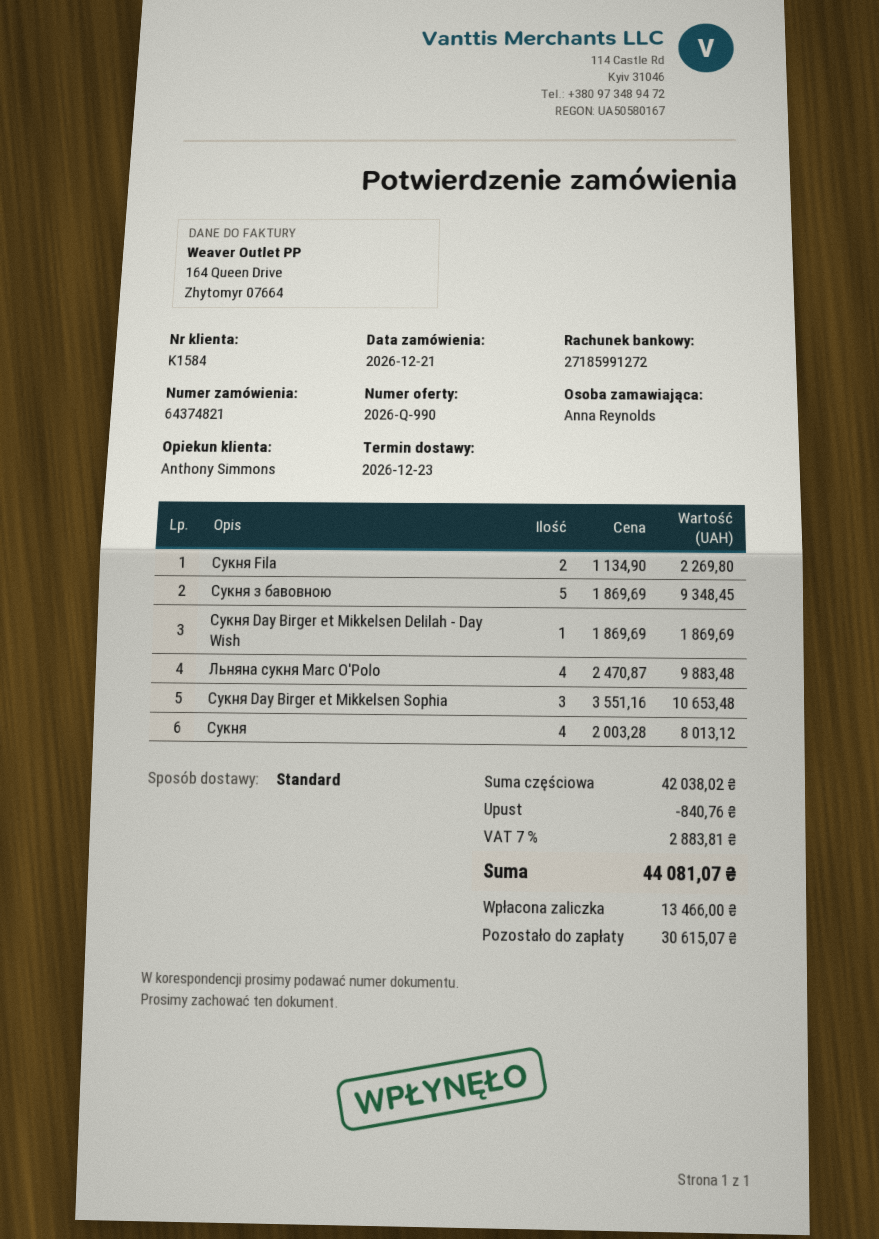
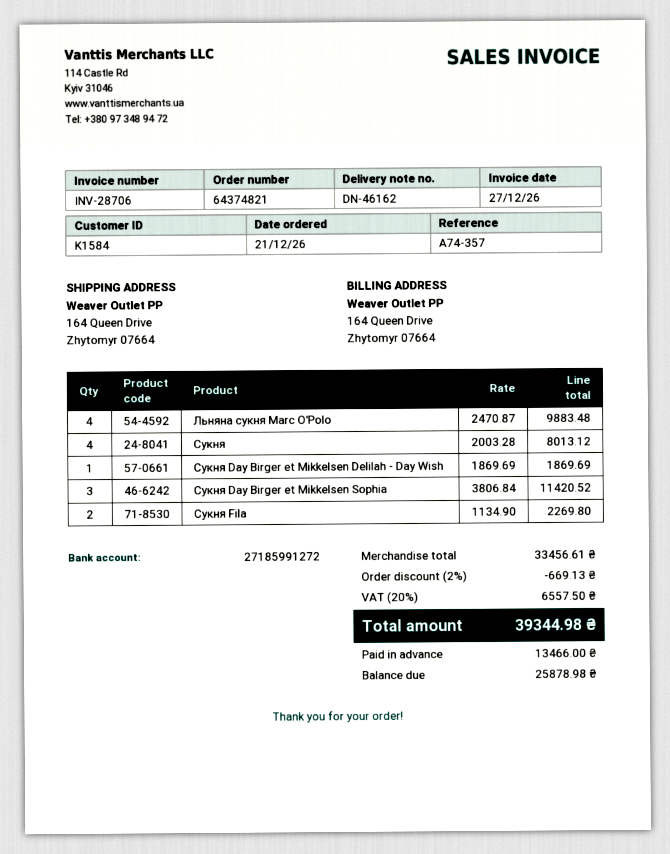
Сукня з бавовною: 5 x 1869.69 = 9348.45 -> none
Сукня Day Birger et Mikkelsen Sophia: 3 x 3551.16 = 10653.48 -> 3 x 3806.84 = 11420.52
subtotal: 42038.02 -> 33456.61
discount: 840.76 -> 669.13
tax: 7% = 2883.81 -> 20% = 6557.50
total: 44081.07 -> 39344.98
balance: 30615.07 -> 25878.98

